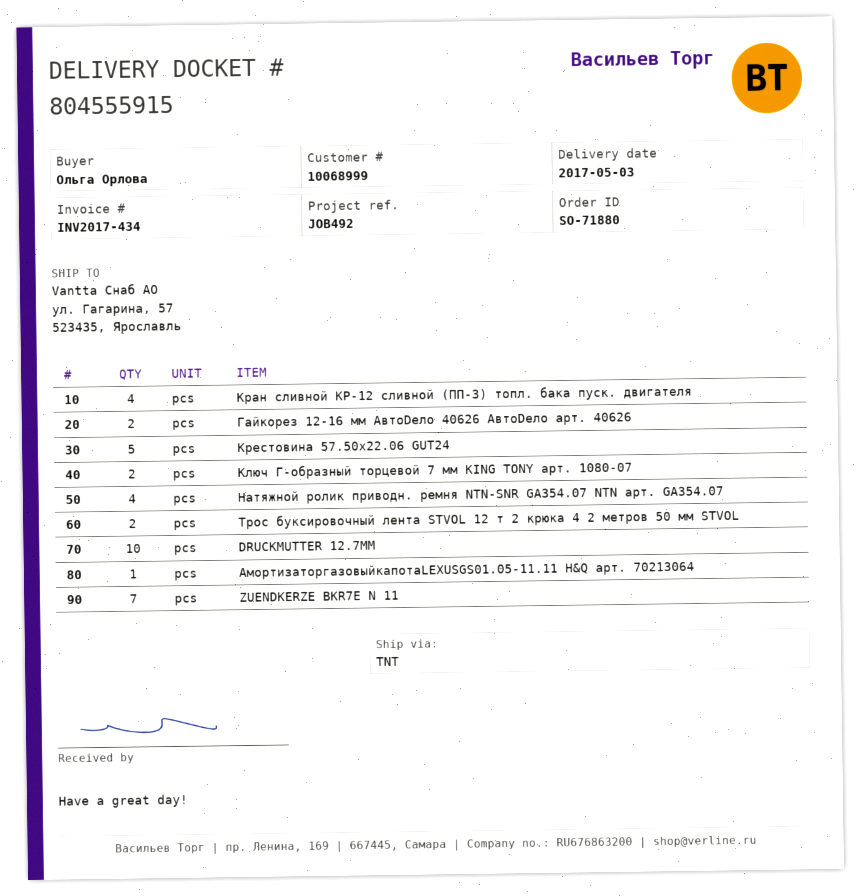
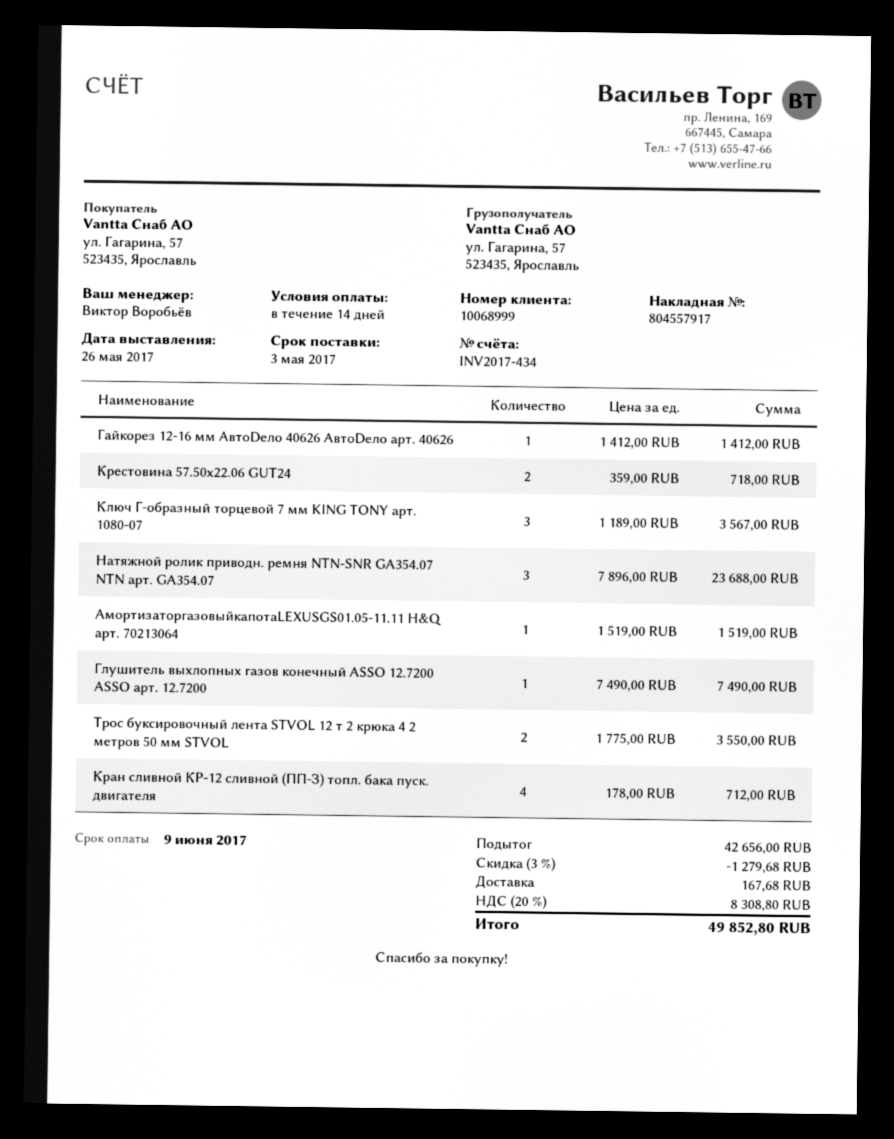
delivery note number: 804555915 -> 804557917
Гайкорез 12-16 мм АвтоDело 40626 АвтоDело арт. 40626: 2 -> 1
Крестовина 57.50x22.06 GUT24: 5 -> 2
Ключ Г-образный торцевой 7 мм KING TONY арт. 1080-07: 2 -> 3
Натяжной ролик приводн. ремня NTN-SNR GA354.07 NTN арт. GA354.07: 4 -> 3
DRUCKMUTTER 12.7MM: 10 -> none
ZUENDKERZE BKR7E N 11: 7 -> none
Глушитель выхлопных газов конечный ASSO 12.7200 ASSO арт. 12.7200: none -> 1

